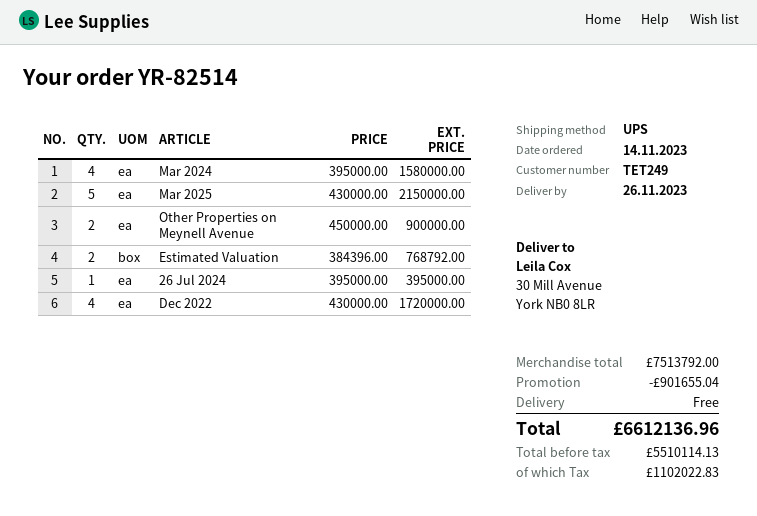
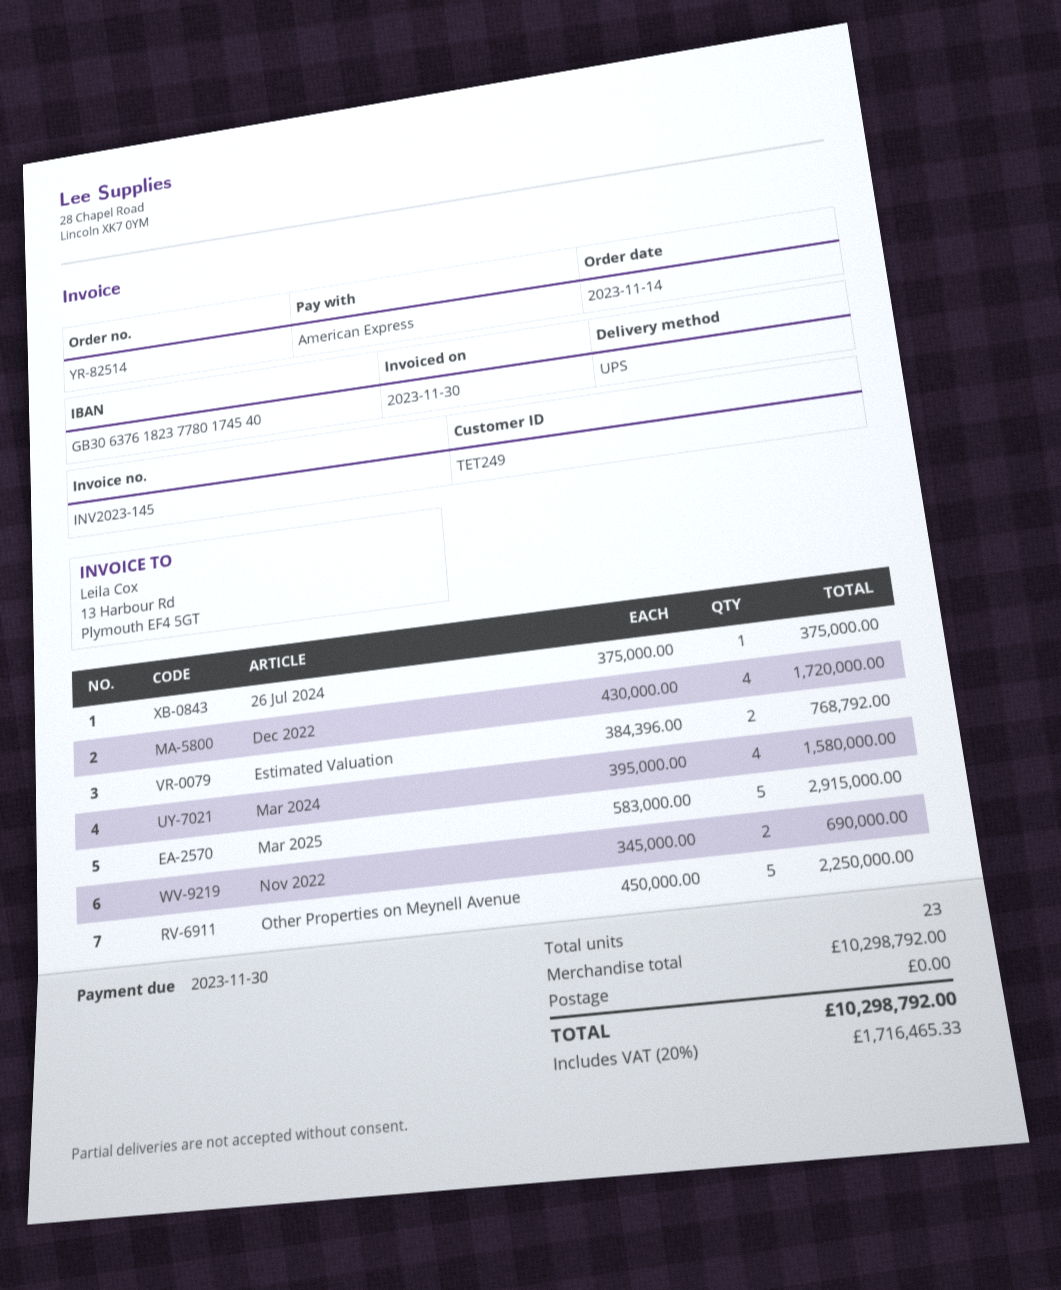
Mar 2025: 5 x 430000.00 = 2150000.00 -> 5 x 583000.00 = 2915000.00
Other Properties on Meynell Avenue: 2 x 450000.00 = 900000.00 -> 5 x 450000.00 = 2250000.00
26 Jul 2024: 1 x 395000.00 = 395000.00 -> 1 x 375000.00 = 375000.00
Nov 2022: none -> 2 x 345000.00 = 690000.00
subtotal: 7513792.00 -> 10298792.00
discount: 901655.04 -> none
tax: 1102022.83 -> 1716465.33
total: 6612136.96 -> 10298792.00

